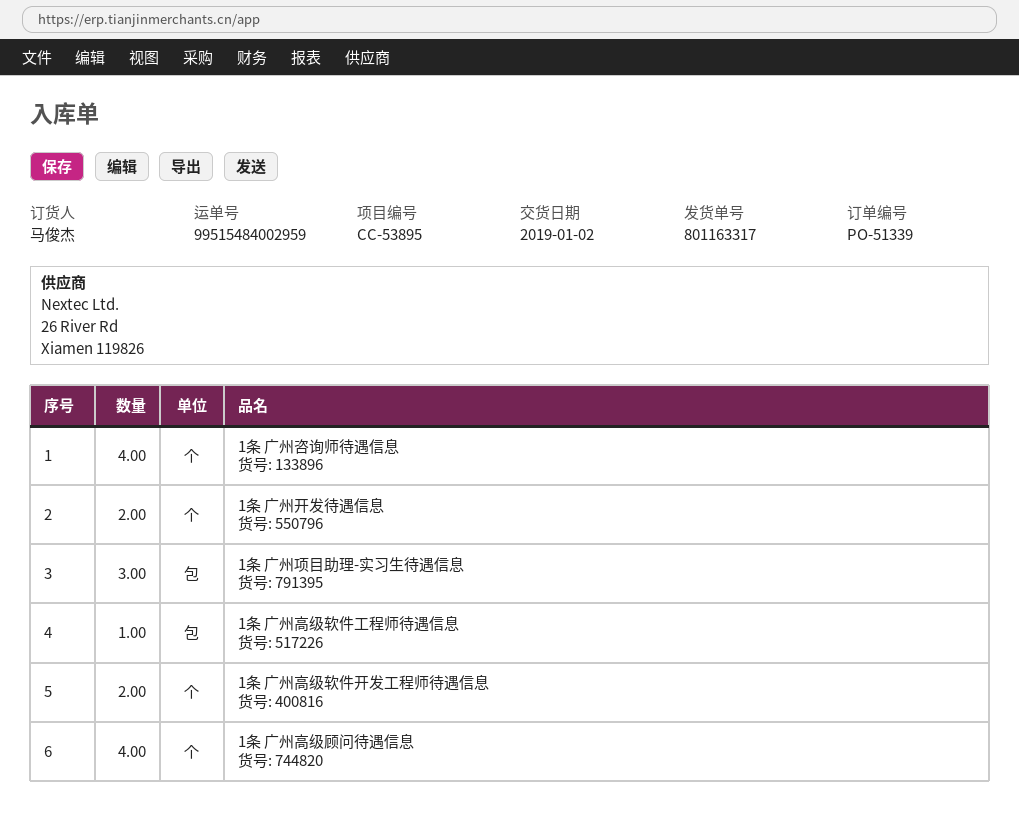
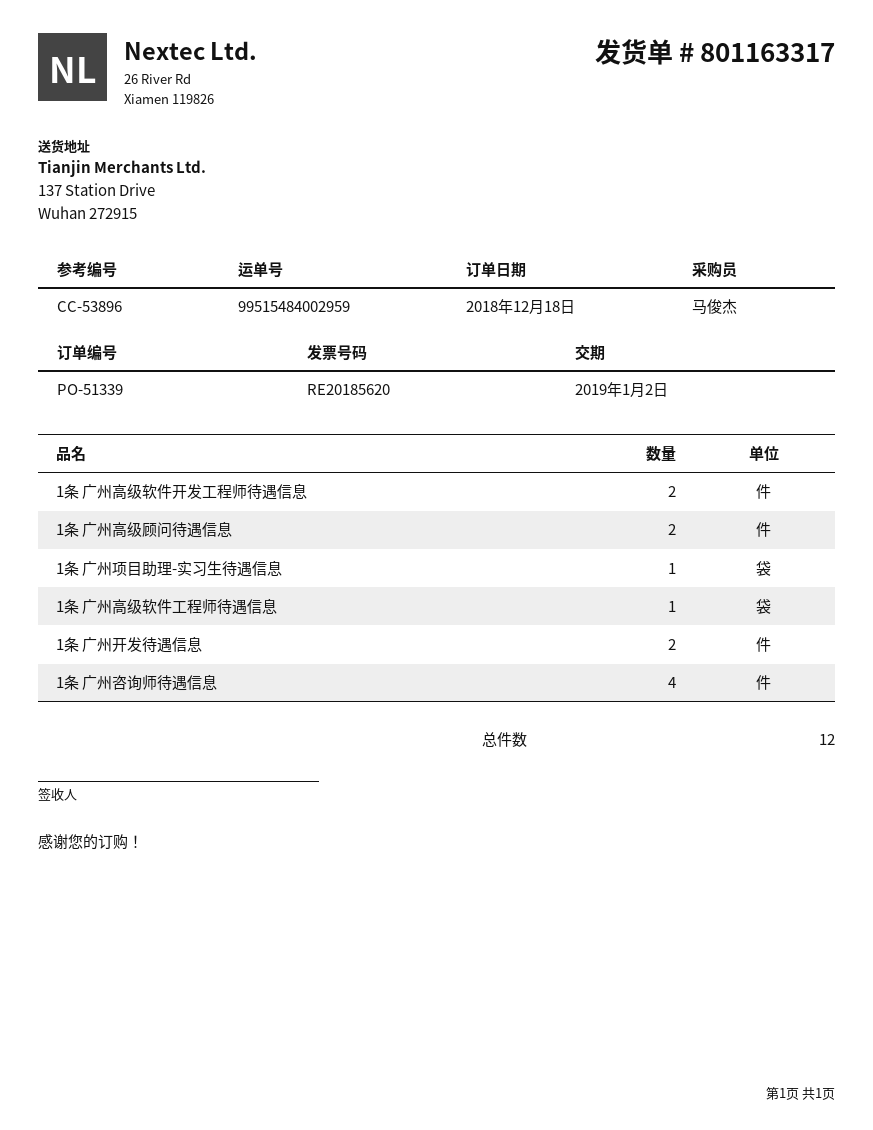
reference: CC-53895 -> CC-53896
1条 广州项目助理-实习生待遇信息: 3 -> 1
1条 广州高级顾问待遇信息: 4 -> 2

